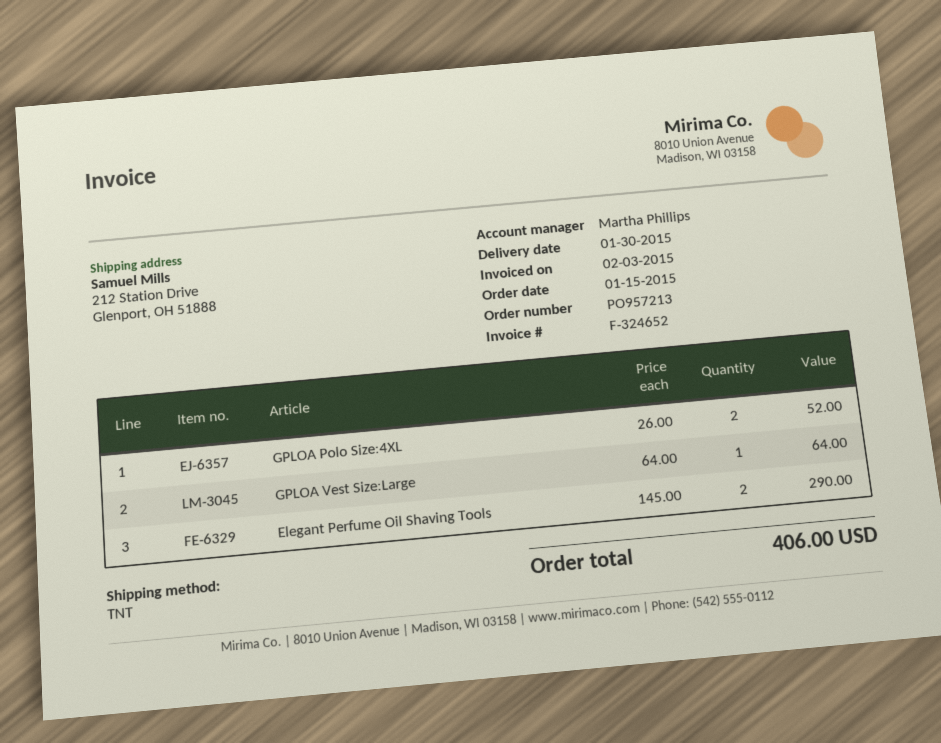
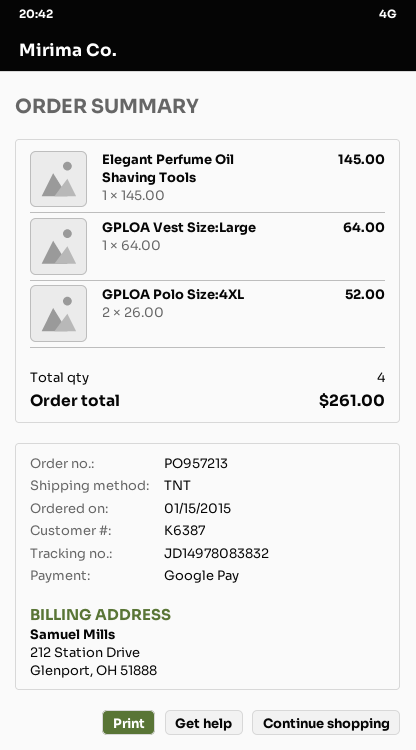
Elegant Perfume Oil Shaving Tools: 2 x 145.00 = 290.00 -> 1 x 145.00 = 145.00
total: 406.00 -> 261.00

